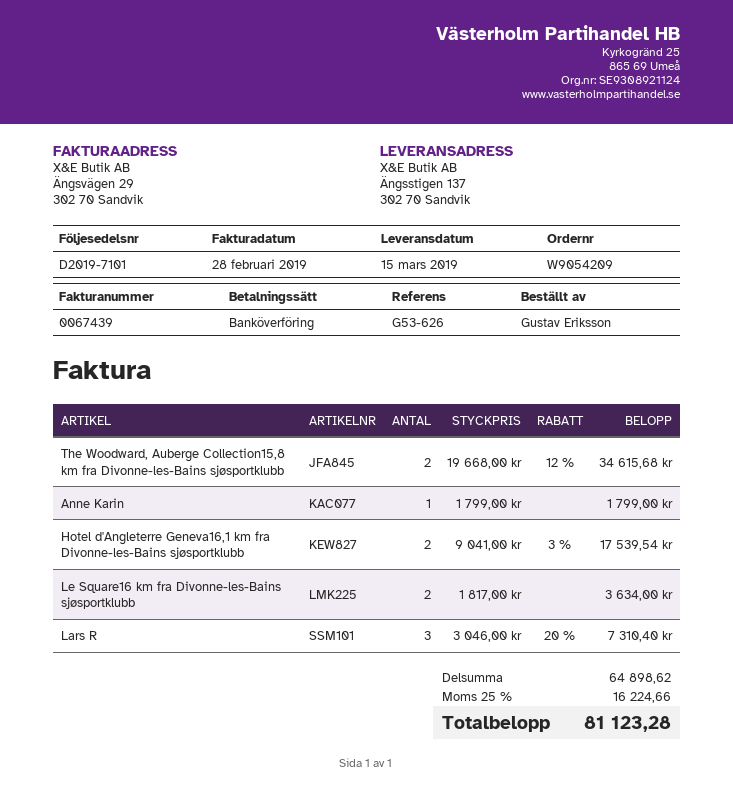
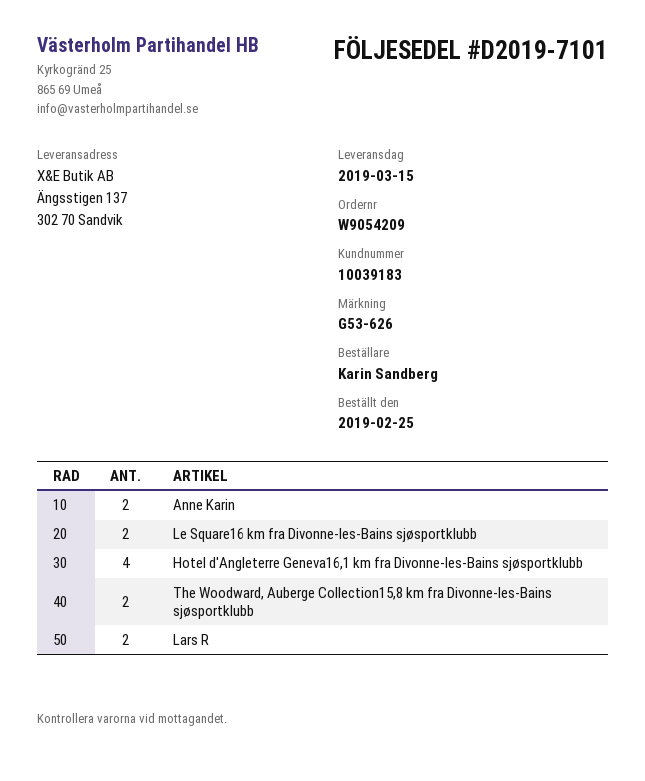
ordered by: Gustav Eriksson -> Karin Sandberg
Anne Karin: 1 -> 2
Hotel d'Angleterre Geneva16,1 km fra Divonne-les-Bains sjøsportklubb: 2 -> 4
Lars R: 3 -> 2

